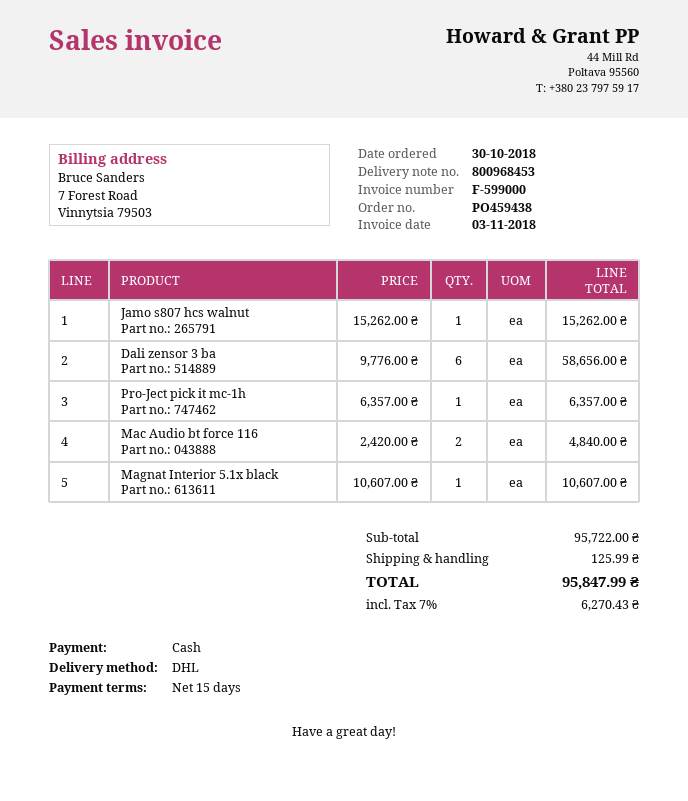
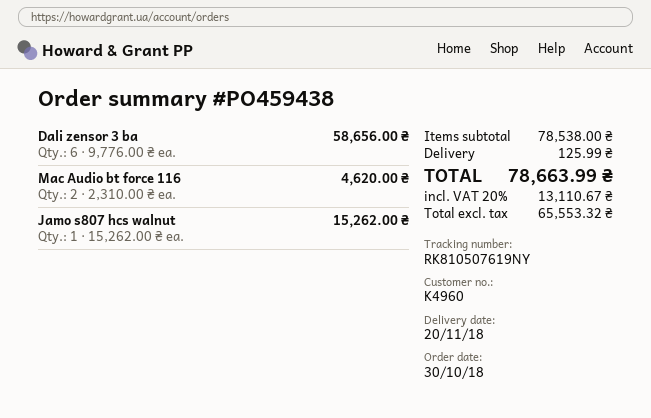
Pro-Ject pick it mc-1h: 1 x 6357.00 = 6357.00 -> none
Mac Audio bt force 116: 2 x 2420.00 = 4840.00 -> 2 x 2310.00 = 4620.00
Magnat Interior 5.1x black: 1 x 10607.00 = 10607.00 -> none
subtotal: 95722.00 -> 78538.00
tax: 7% = 6270.43 -> 20% = 13110.67
total: 95847.99 -> 78663.99

